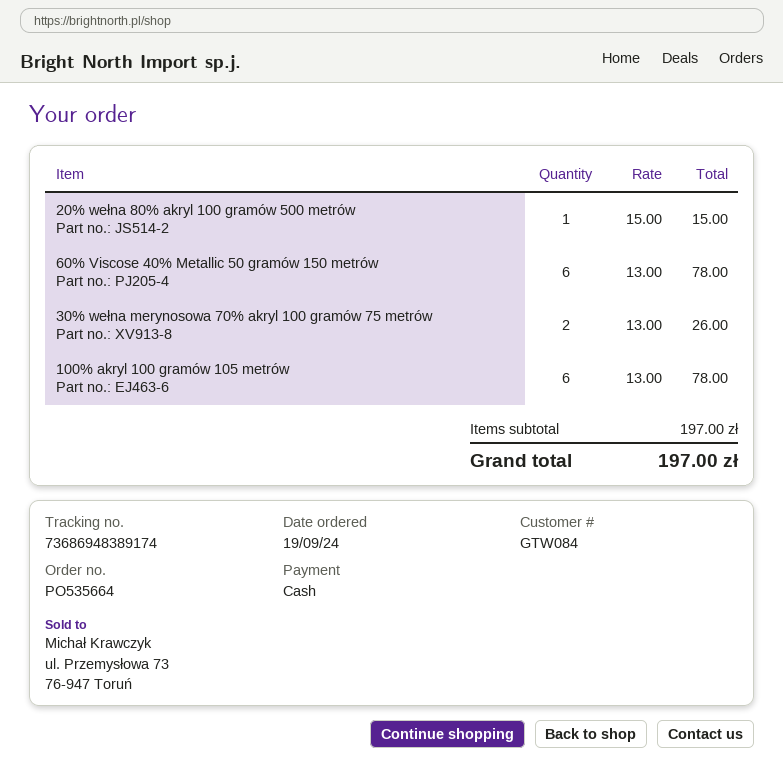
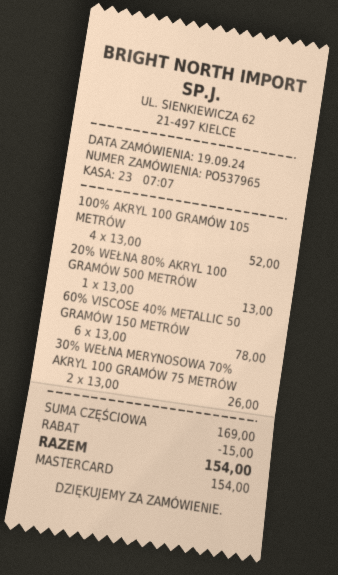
order number: PO535664 -> PO537965
payment method: cash -> Mastercard
20% wełna 80% akryl 100 gramów 500 metrów: 1 x 15.00 = 15.00 -> 1 x 13.00 = 13.00
100% akryl 100 gramów 105 metrów: 6 x 13.00 = 78.00 -> 4 x 13.00 = 52.00
subtotal: 197.00 -> 169.00
discount: none -> 15.00
total: 197.00 -> 154.00

